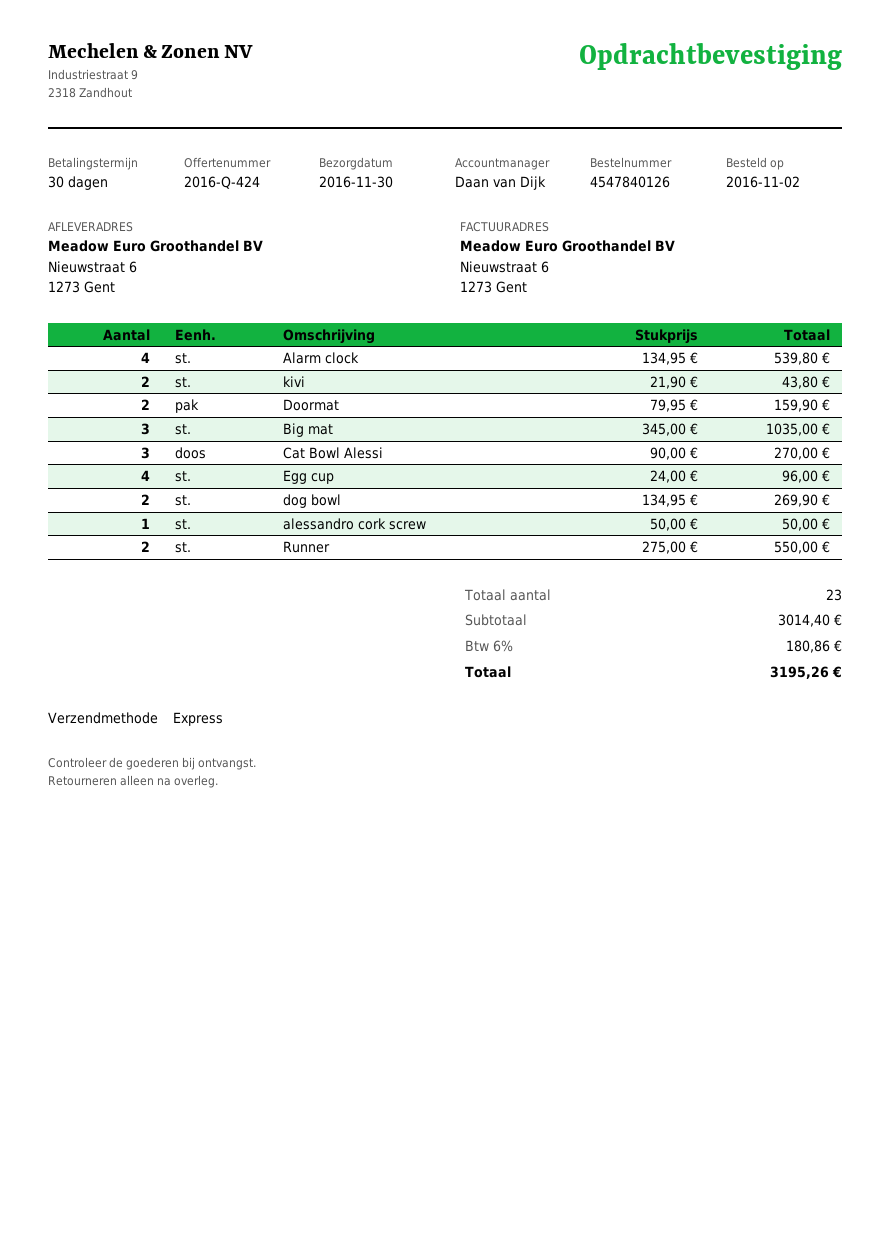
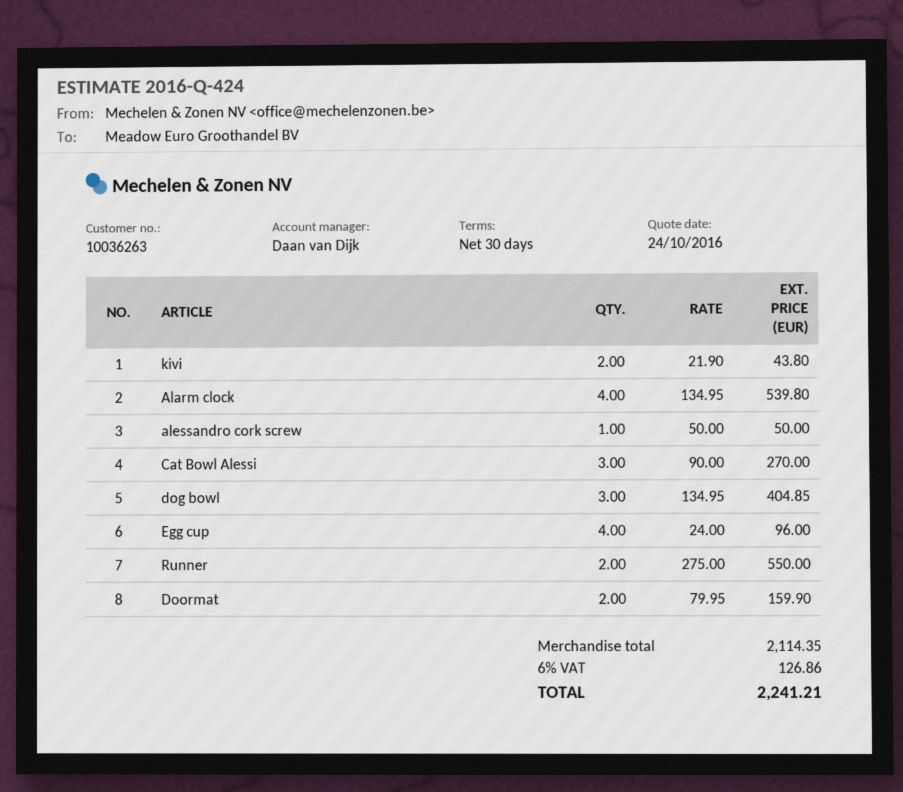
Big mat: 3 x 345.00 = 1035.00 -> none
dog bowl: 2 x 134.95 = 269.90 -> 3 x 134.95 = 404.85
subtotal: 3014.40 -> 2114.35
tax: 6% = 180.86 -> 6% = 126.86
total: 3195.26 -> 2241.21

